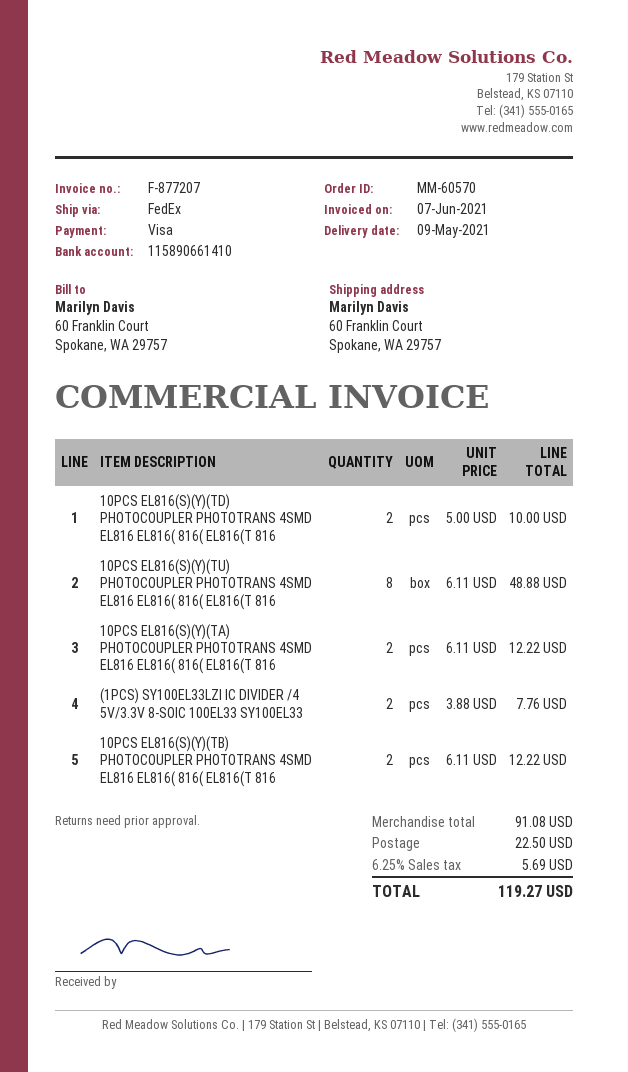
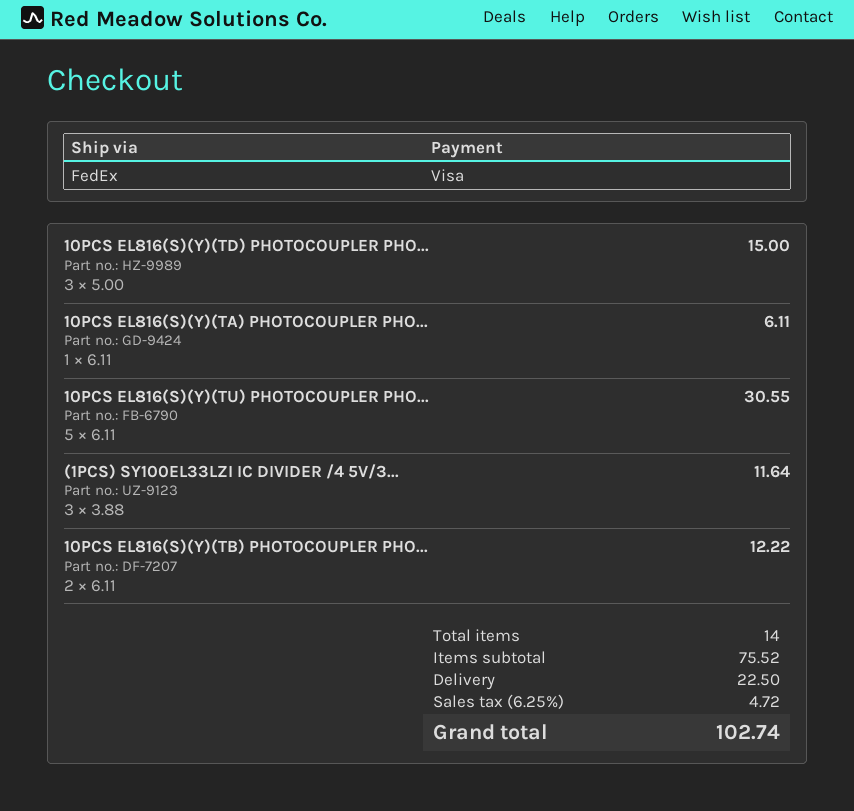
10PCS EL816(S)(Y)(TD) PHOTOCOUPLER PHOTOTRANS 4SMD EL816 EL816( 816( EL816(T 816: 2 x 5.00 = 10.00 -> 3 x 5.00 = 15.00
10PCS EL816(S)(Y)(TU) PHOTOCOUPLER PHOTOTRANS 4SMD EL816 EL816( 816( EL816(T 816: 8 x 6.11 = 48.88 -> 5 x 6.11 = 30.55
10PCS EL816(S)(Y)(TA) PHOTOCOUPLER PHOTOTRANS 4SMD EL816 EL816( 816( EL816(T 816: 2 x 6.11 = 12.22 -> 1 x 6.11 = 6.11
(1PCS) SY100EL33LZI IC DIVIDER /4 5V/3.3V 8-SOIC 100EL33 SY100EL33: 2 x 3.88 = 7.76 -> 3 x 3.88 = 11.64
subtotal: 91.08 -> 75.52
tax: 6.25% = 5.69 -> 6.25% = 4.72
total: 119.27 -> 102.74

